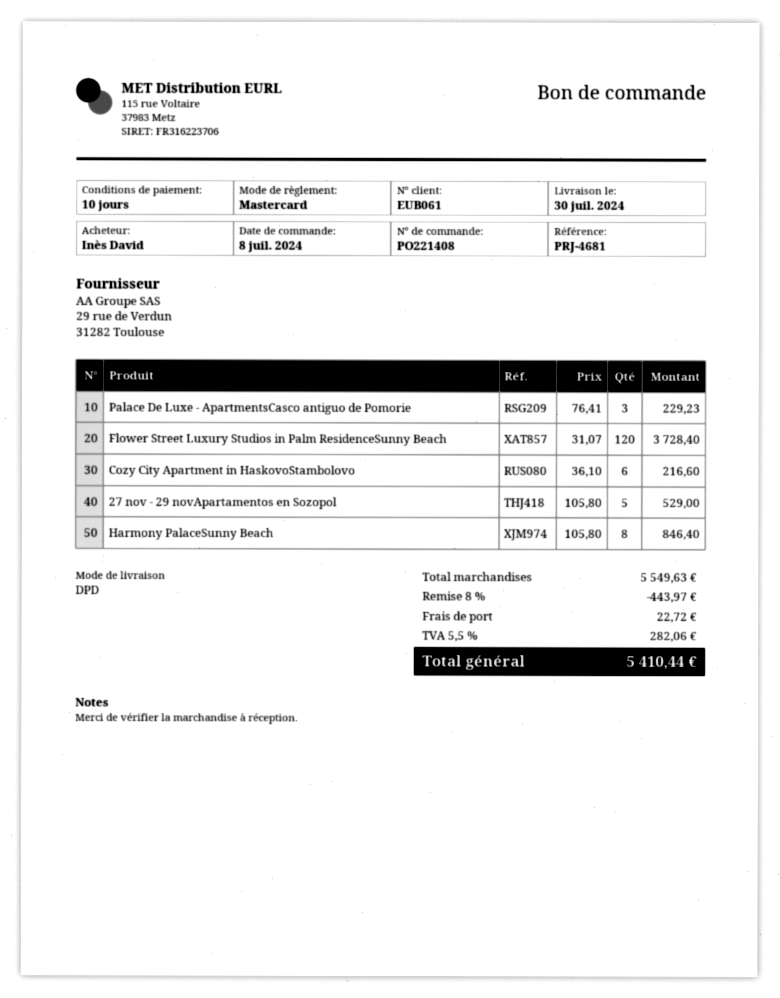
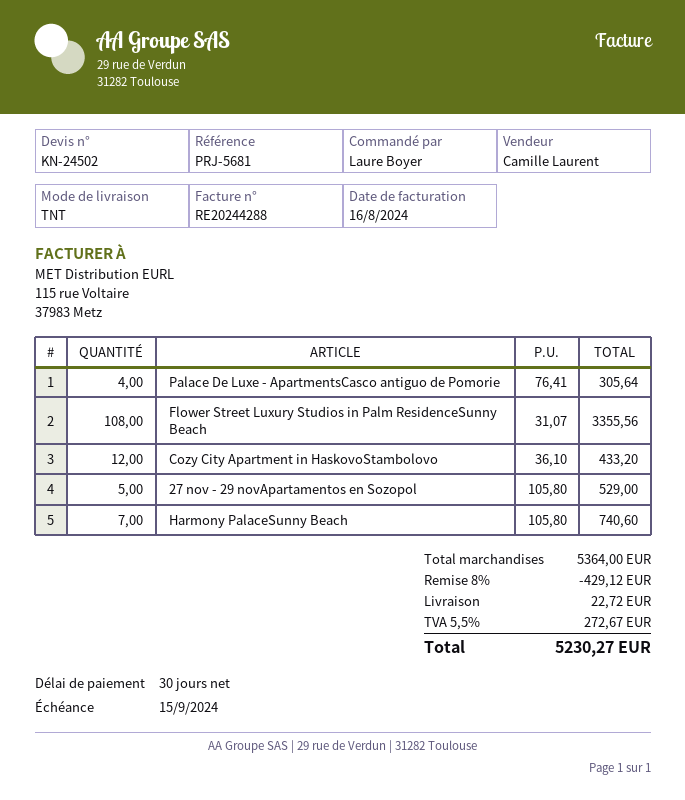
payment terms: 10 days -> 30 days
reference: PRJ-4681 -> PRJ-5681
ordered by: Inès David -> Laure Boyer
shipping method: DPD -> TNT
Palace De Luxe - ApartmentsCasco antiguo de Pomorie: 3 x 76.41 = 229.23 -> 4 x 76.41 = 305.64
Flower Street Luxury Studios in Palm ResidenceSunny Beach: 120 x 31.07 = 3728.40 -> 108 x 31.07 = 3355.56
Cozy City Apartment in HaskovoStambolovo: 6 x 36.10 = 216.60 -> 12 x 36.10 = 433.20
Harmony PalaceSunny Beach: 8 x 105.80 = 846.40 -> 7 x 105.80 = 740.60
subtotal: 5549.63 -> 5364.00
discount: 8% = 443.97 -> 8% = 429.12
tax: 5.5% = 282.06 -> 5.5% = 272.67
total: 5410.44 -> 5230.27

